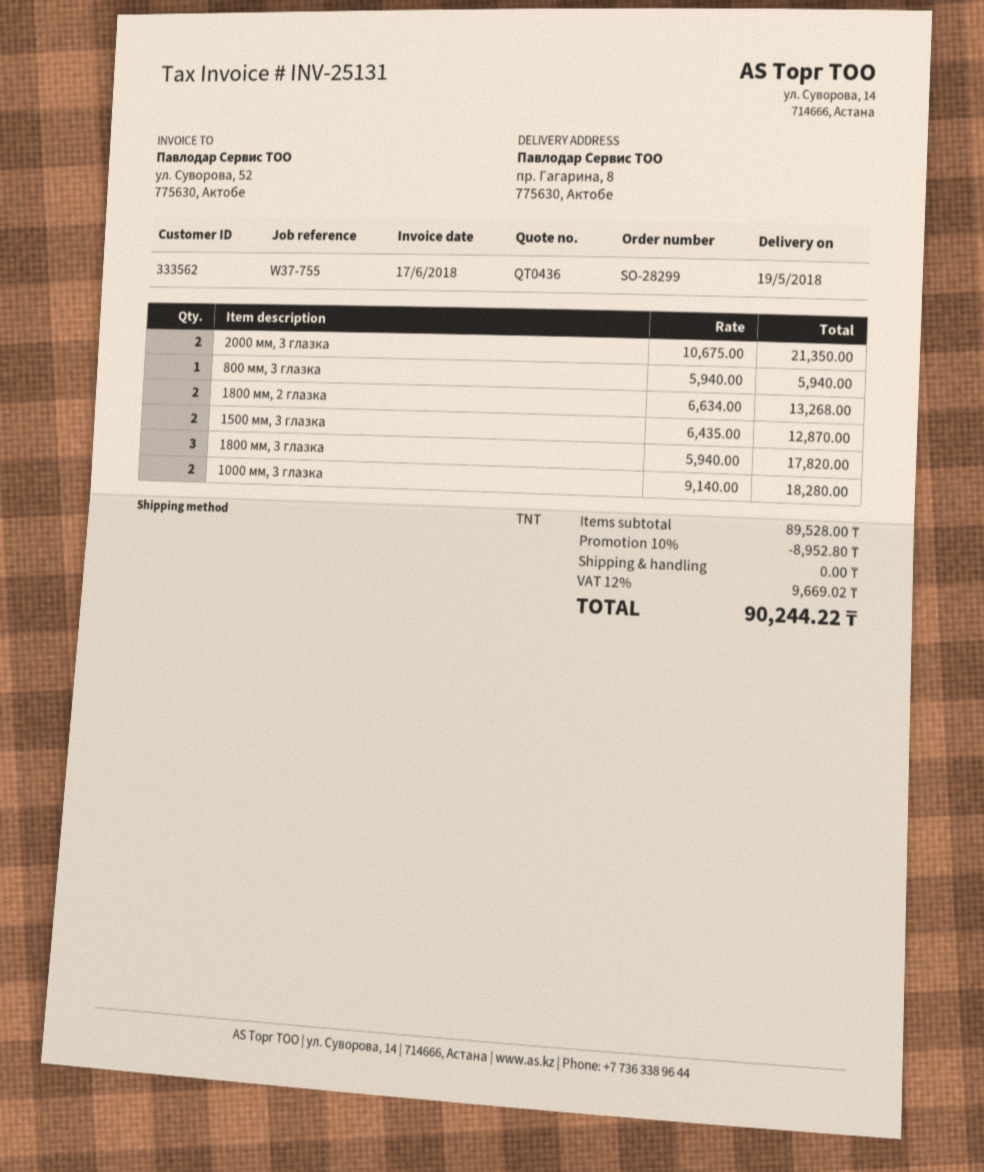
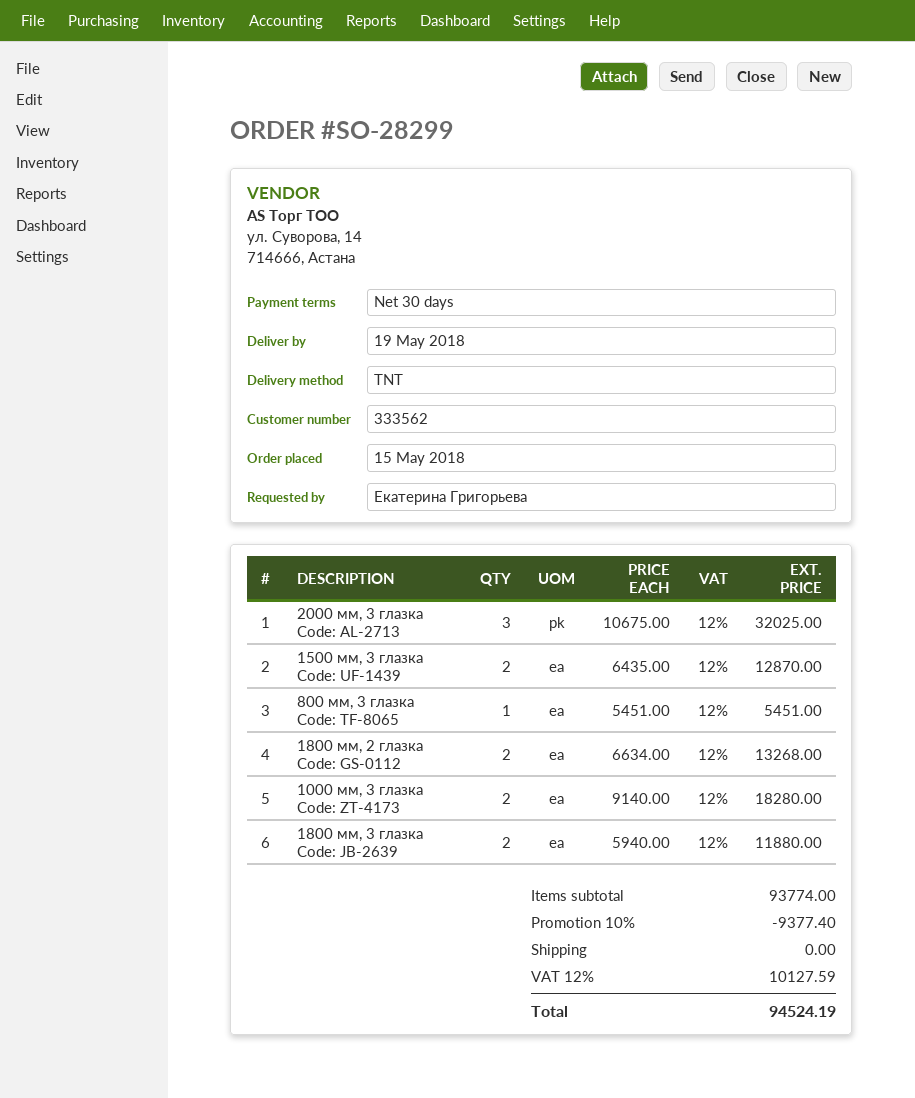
2000 мм, 3 глазка: 2 x 10675.00 = 21350.00 -> 3 x 10675.00 = 32025.00
800 мм, 3 глазка: 1 x 5940.00 = 5940.00 -> 1 x 5451.00 = 5451.00
1800 мм, 3 глазка: 3 x 5940.00 = 17820.00 -> 2 x 5940.00 = 11880.00
subtotal: 89528.00 -> 93774.00
discount: 10% = 8952.80 -> 10% = 9377.40
tax: 12% = 9669.02 -> 12% = 10127.59
total: 90244.22 -> 94524.19

